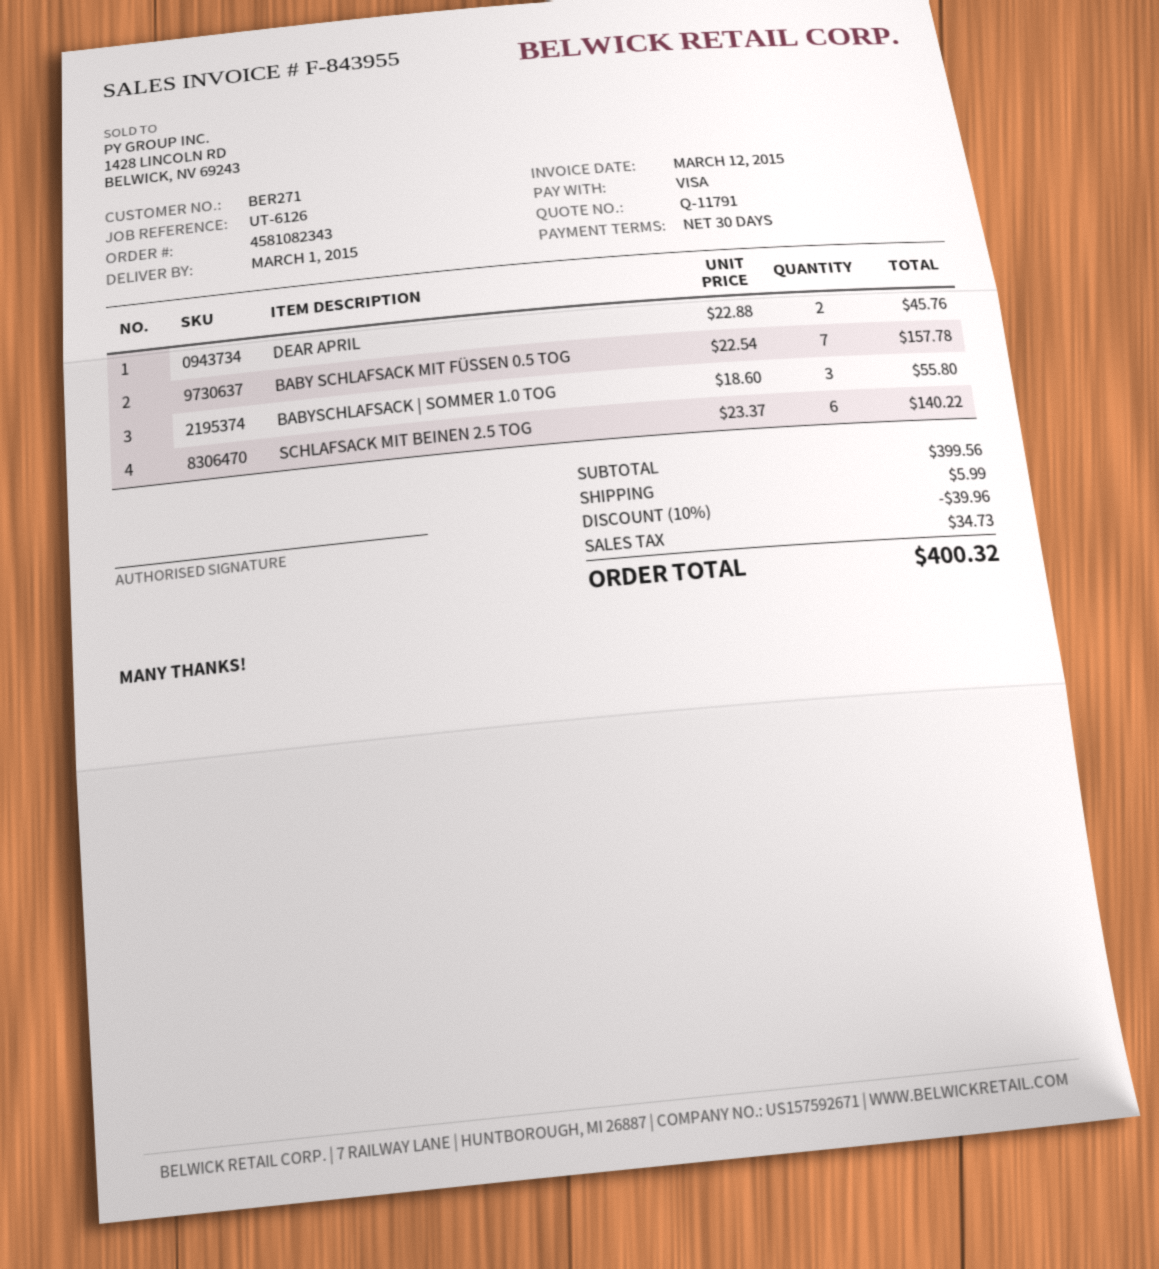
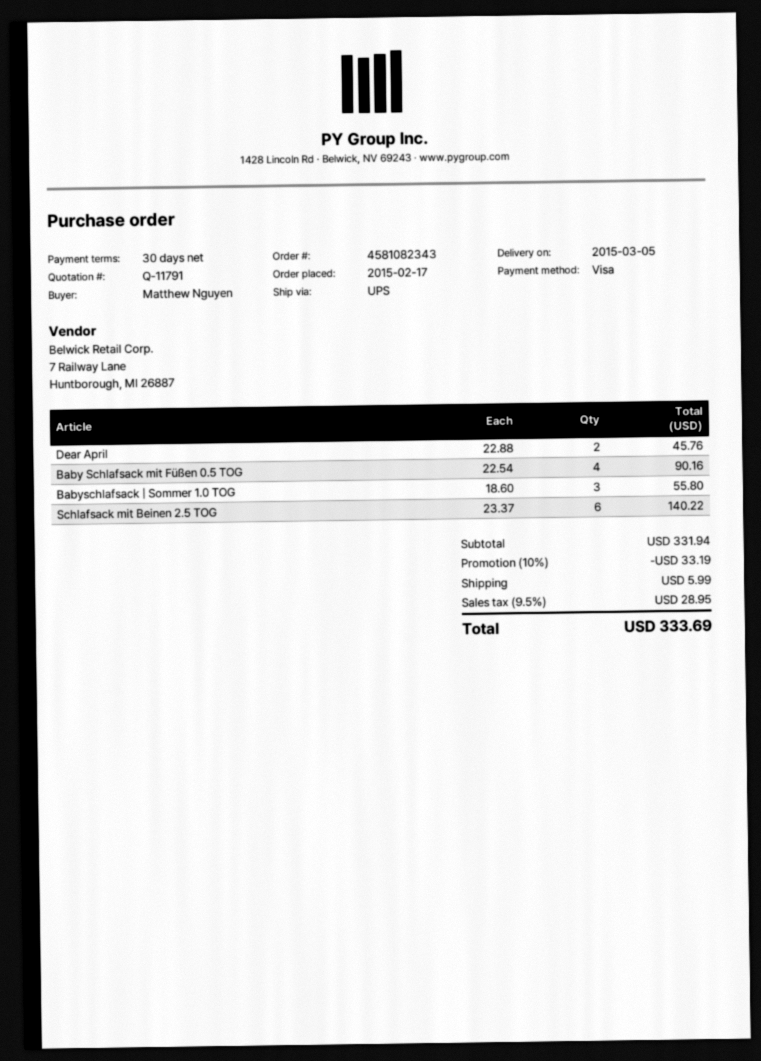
delivery date: 2015-03-01 -> 2015-03-05
BABY SCHLAFSACK MIT FÜSSEN 0.5 TOG: 7 x 22.54 = 157.78 -> 4 x 22.54 = 90.16
subtotal: 399.56 -> 331.94
discount: 10% = 39.96 -> 10% = 33.19
tax: 34.73 -> 28.95
total: 400.32 -> 333.69

